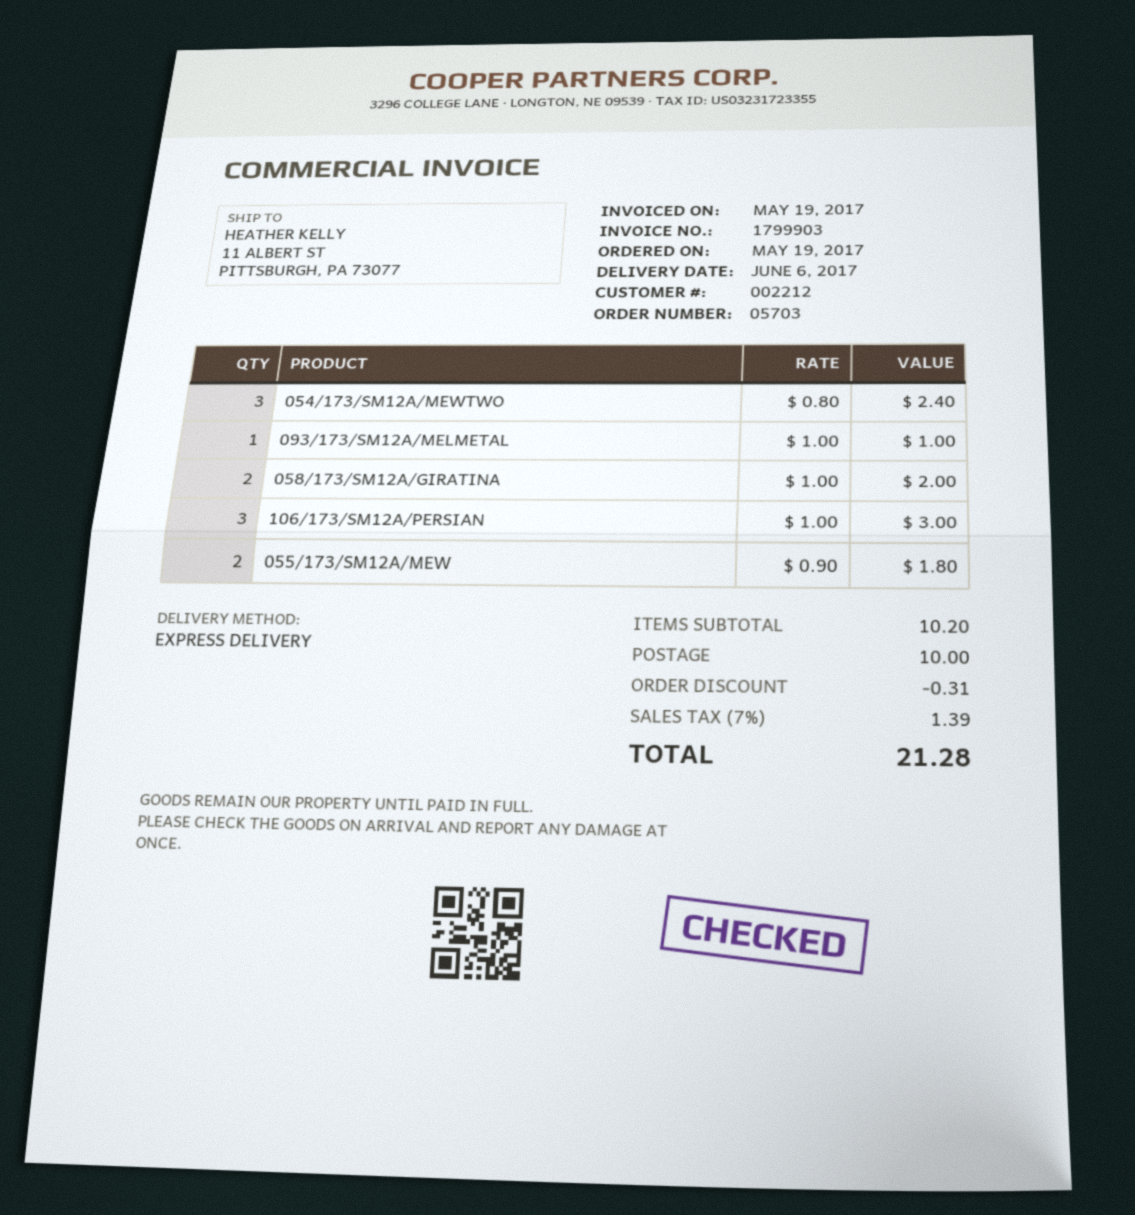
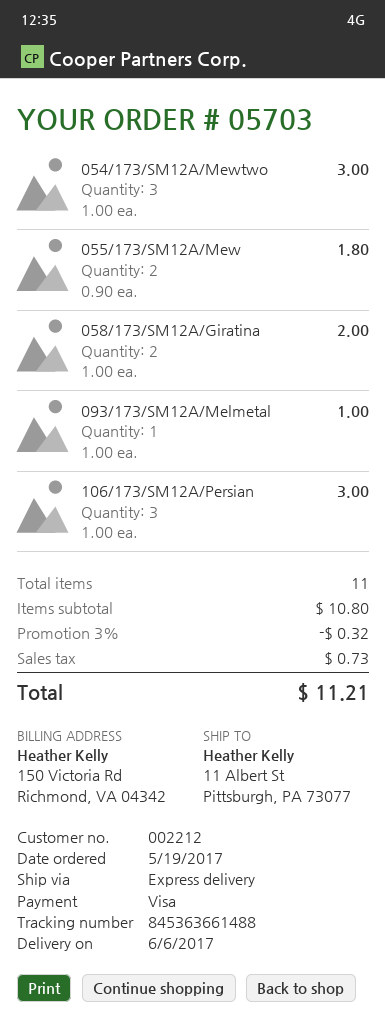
054/173/SM12A/MEWTWO: 3 x 0.80 = 2.40 -> 3 x 1.00 = 3.00
subtotal: 10.20 -> 10.80
discount: 0.31 -> 0.32
shipping: 10.00 -> none
tax: 1.39 -> 0.73
total: 21.28 -> 11.21

